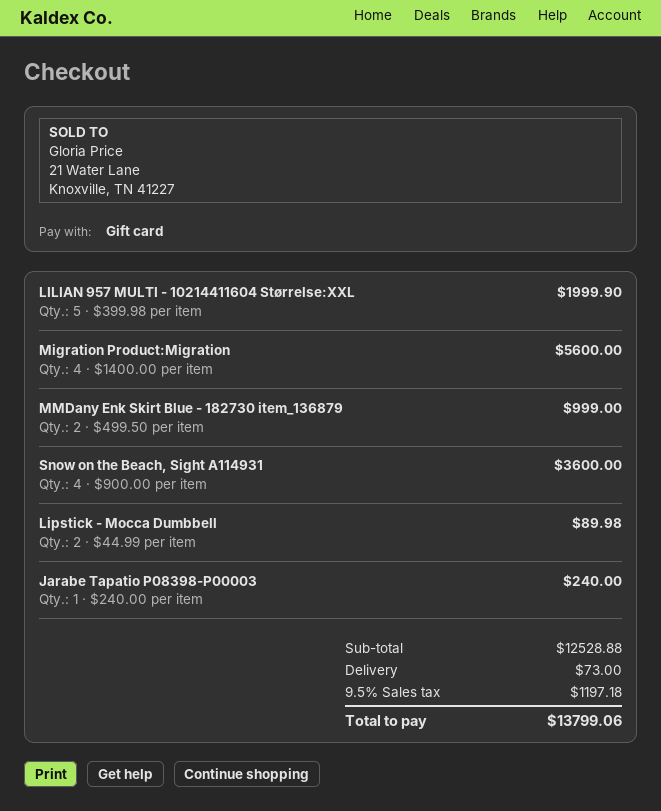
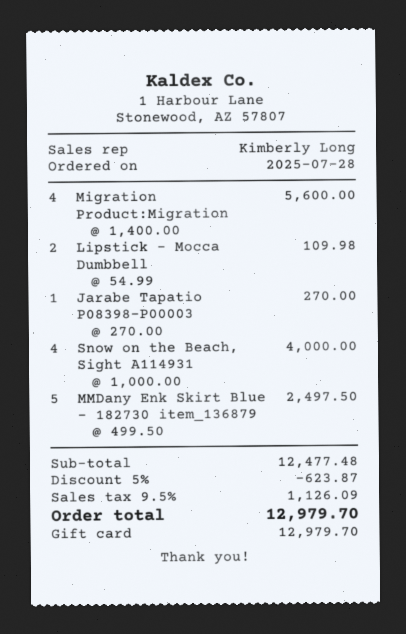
LILIAN 957 MULTI - 10214411604 Størrelse:XXL: 5 x 399.98 = 1999.90 -> none
MMDany Enk Skirt Blue - 182730 item_136879: 2 x 499.50 = 999.00 -> 5 x 499.50 = 2497.50
Snow on the Beach, Sight A114931: 4 x 900.00 = 3600.00 -> 4 x 1000.00 = 4000.00
Lipstick - Mocca Dumbbell: 2 x 44.99 = 89.98 -> 2 x 54.99 = 109.98
Jarabe Tapatio P08398-P00003: 1 x 240.00 = 240.00 -> 1 x 270.00 = 270.00
subtotal: 12528.88 -> 12477.48
discount: none -> 5% = 623.87
shipping: 73.00 -> none
tax: 9.5% = 1197.18 -> 9.5% = 1126.09
total: 13799.06 -> 12979.70

